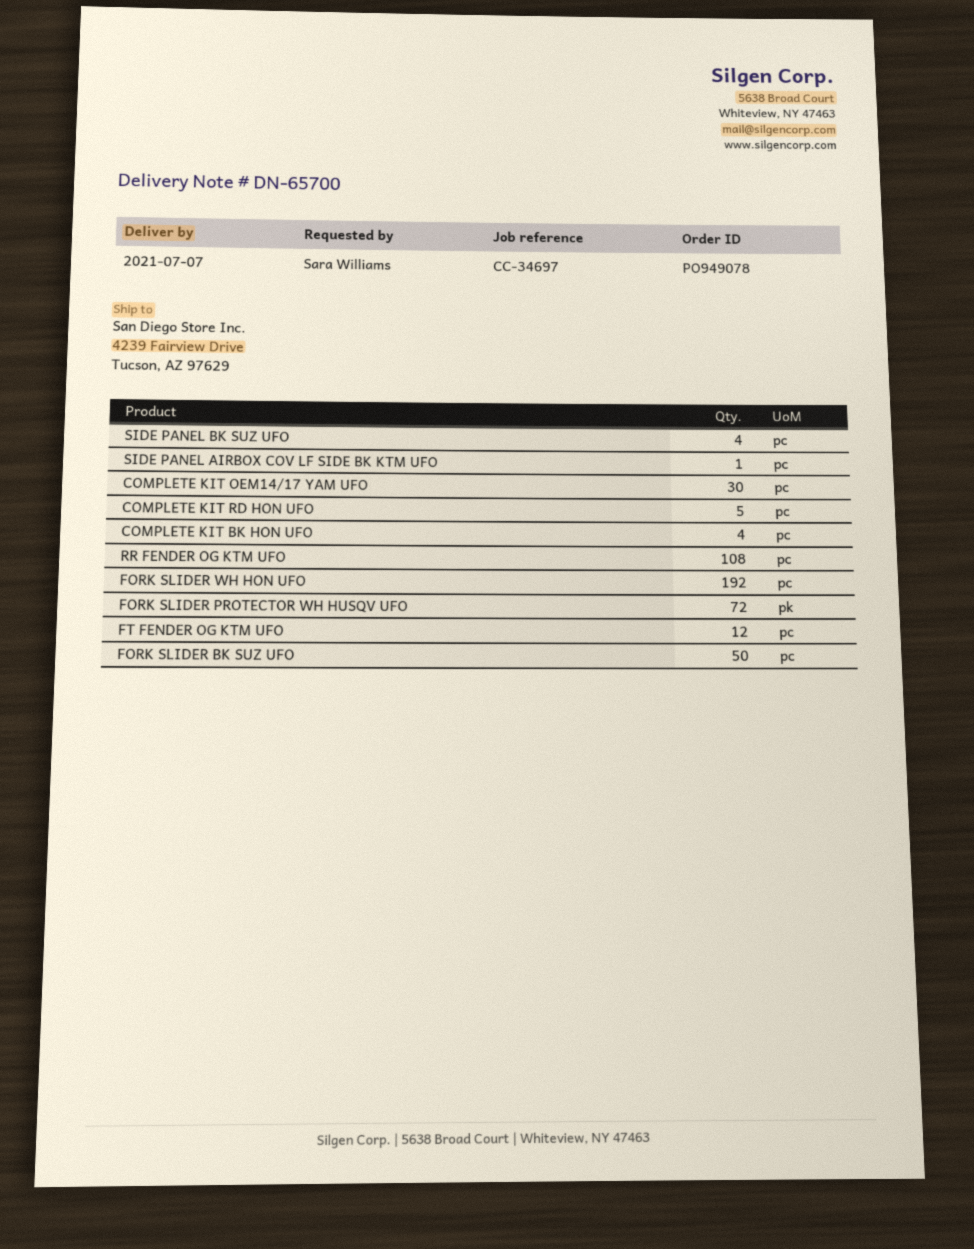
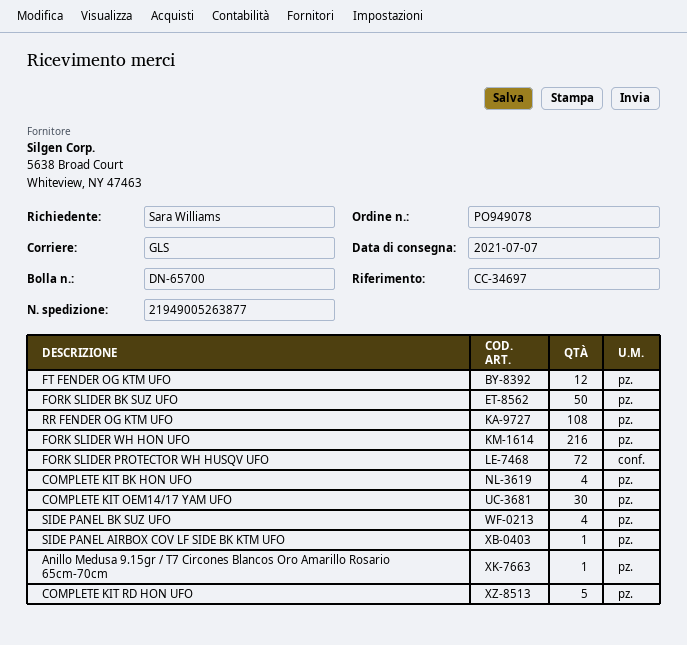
FORK SLIDER WH HON UFO: 192 -> 216
Anillo Medusa 9.15gr / T7 Circones Blancos Oro Amarillo Rosario 65cm-70cm: none -> 1

